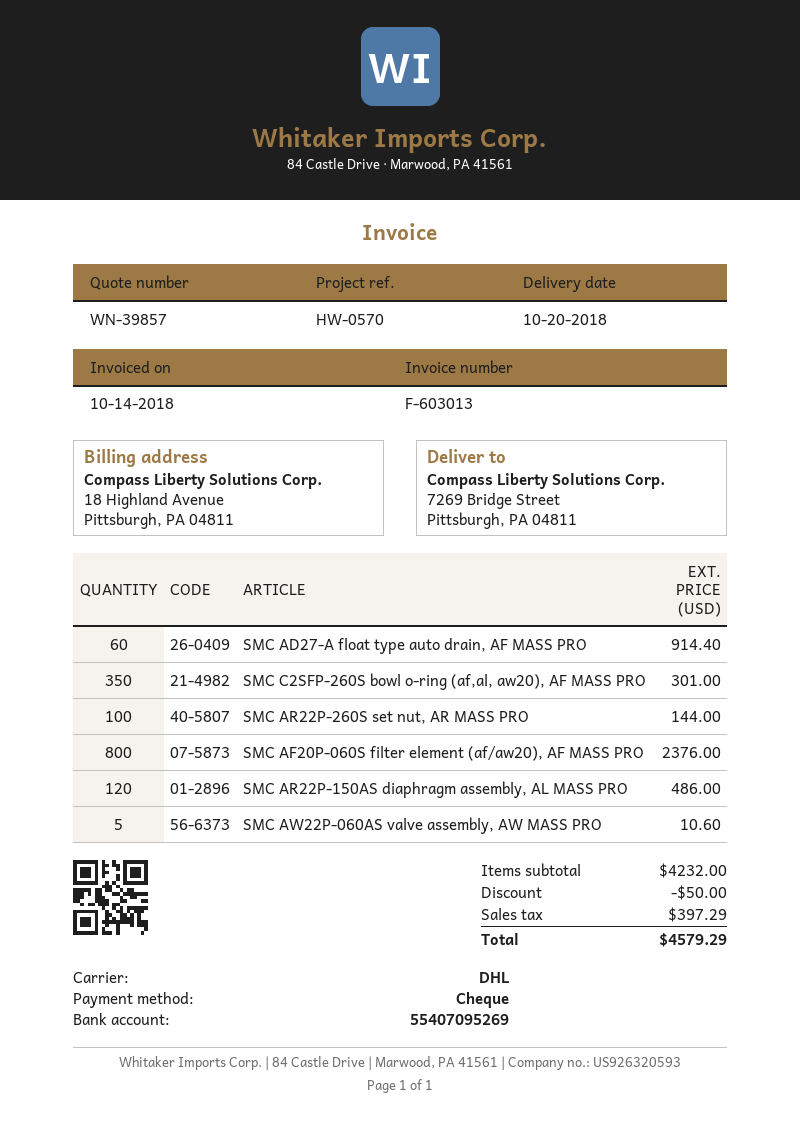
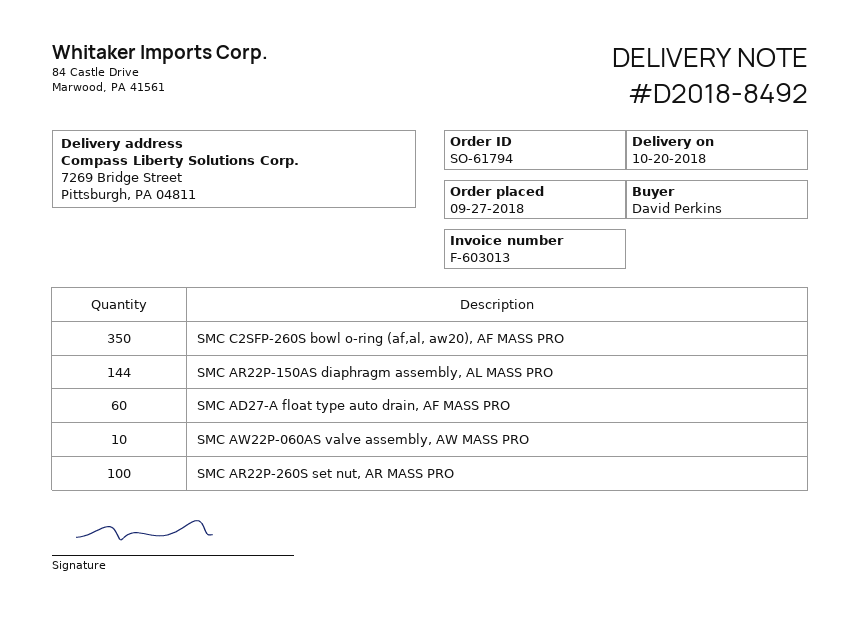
SMC AF20P-060S filter element (af/aw20), AF MASS PRO: 800 -> none
SMC AR22P-150AS diaphragm assembly, AL MASS PRO: 120 -> 144
SMC AW22P-060AS valve assembly, AW MASS PRO: 5 -> 10

